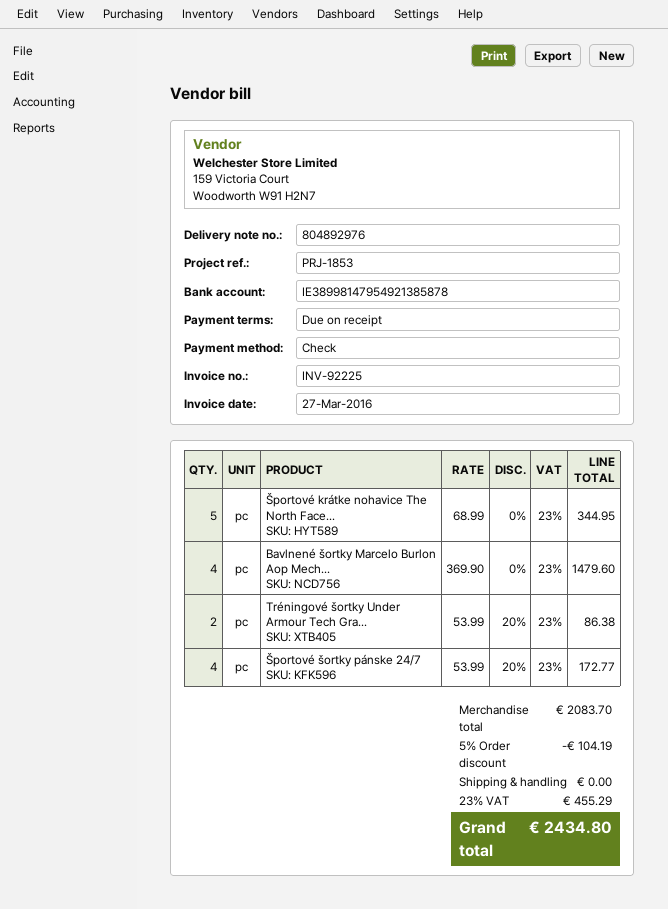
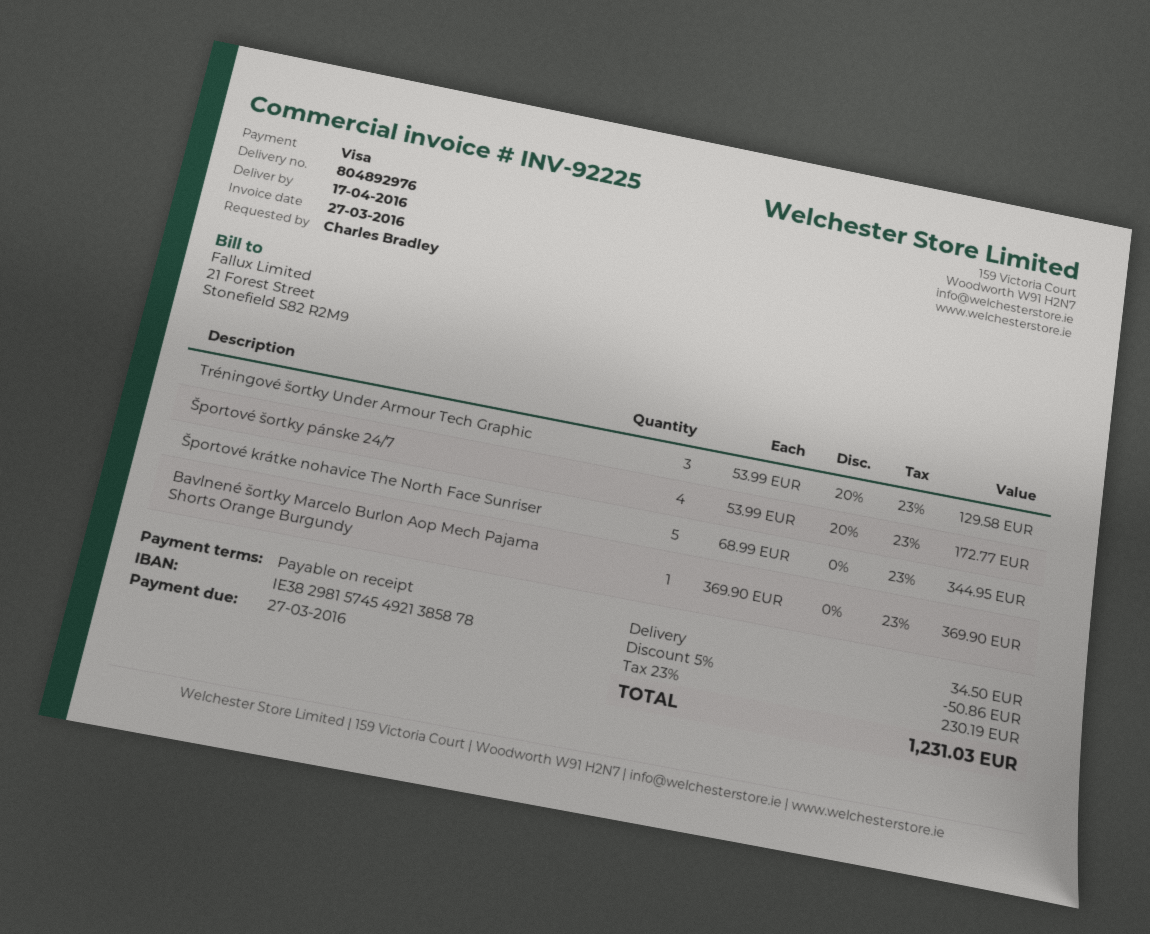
payment method: cheque -> Visa
bank account: IE38998147954921385878 -> IE38298157454921385878
Bavlnené šortky Marcelo Burlon Aop Mech...: 4 x 369.90 = 1479.60 -> 1 x 369.90 = 369.90
Tréningové šortky Under Armour Tech Gra...: 2 x 53.99 - 20% = 86.38 -> 3 x 53.99 - 20% = 129.58
discount: 5% = 104.19 -> 5% = 50.86
shipping: 0.00 -> 34.50
tax: 23% = 455.29 -> 23% = 230.19
total: 2434.80 -> 1231.03

